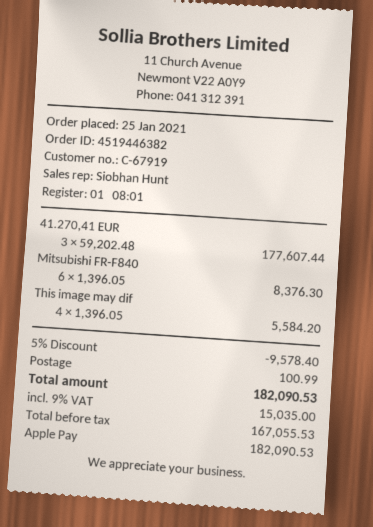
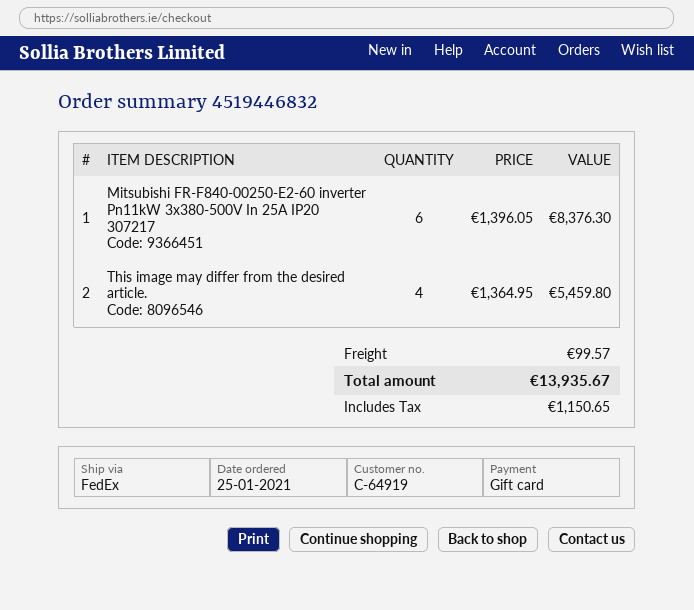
order number: 4519446382 -> 4519446832
customer number: C-67919 -> C-64919
payment method: Apple Pay -> gift card
41.270,41 EUR: 3 x 59202.48 = 177607.44 -> none
This image may dif: 4 x 1396.05 = 5584.20 -> 4 x 1364.95 = 5459.80
discount: 5% = 9578.40 -> none
shipping: 100.99 -> 99.57
tax: 15035.00 -> 1150.65
total: 182090.53 -> 13935.67

